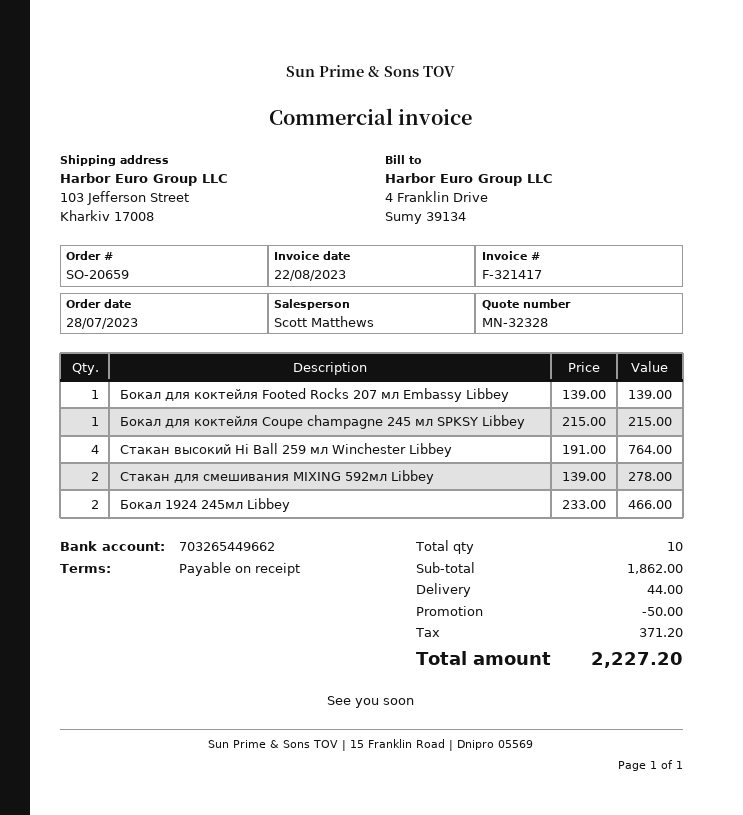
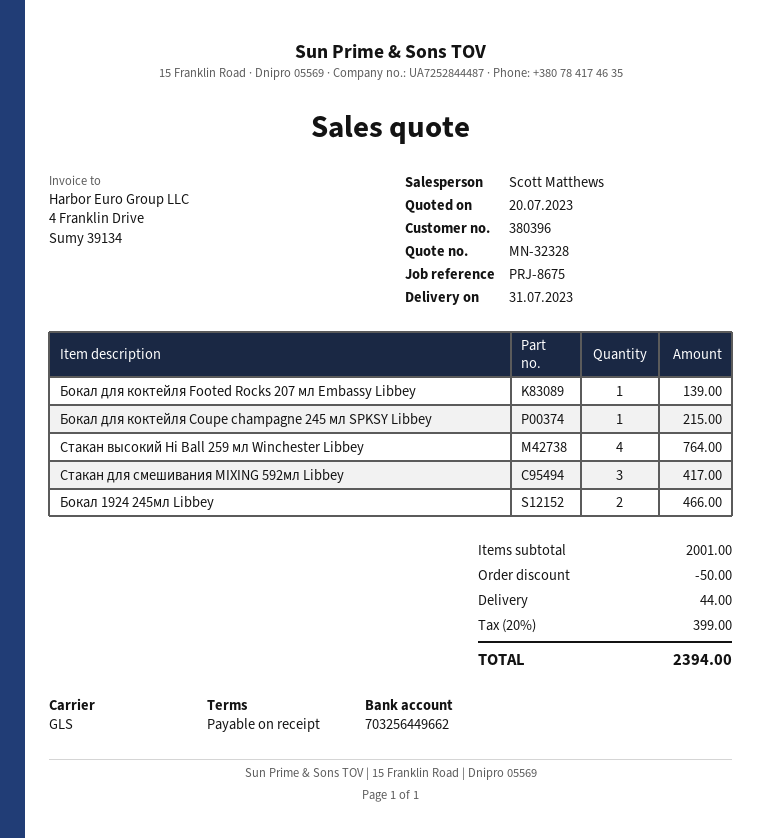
bank account: 703265449662 -> 703256449662
Стакан для смешивания MIXING 592мл Libbey: 2 for 278.00 -> 3 for 417.00
subtotal: 1862.00 -> 2001.00
tax: 371.20 -> 399.00
total: 2227.20 -> 2394.00

